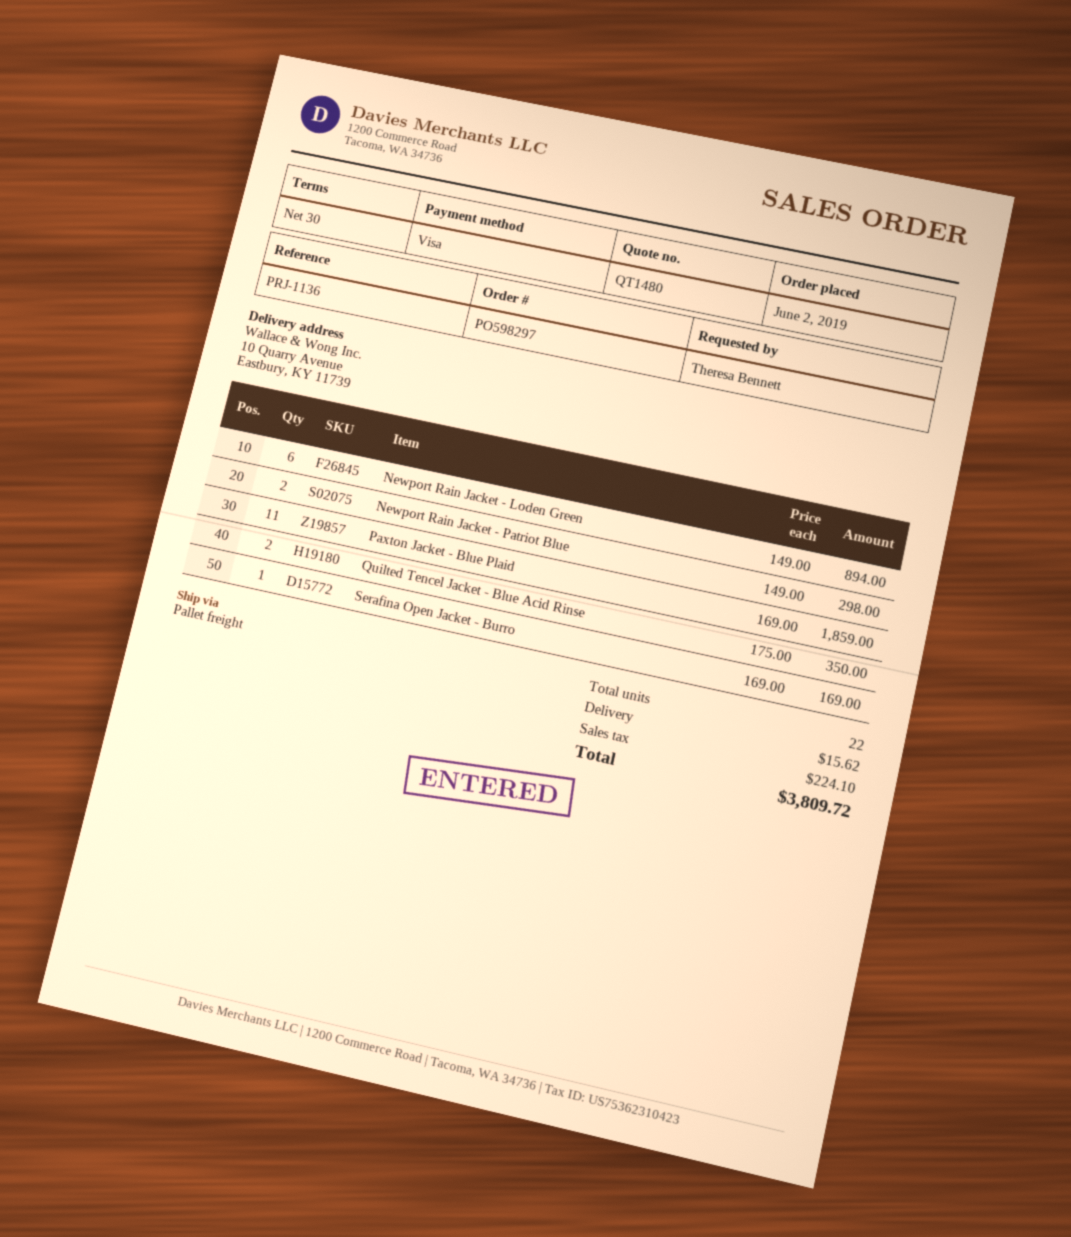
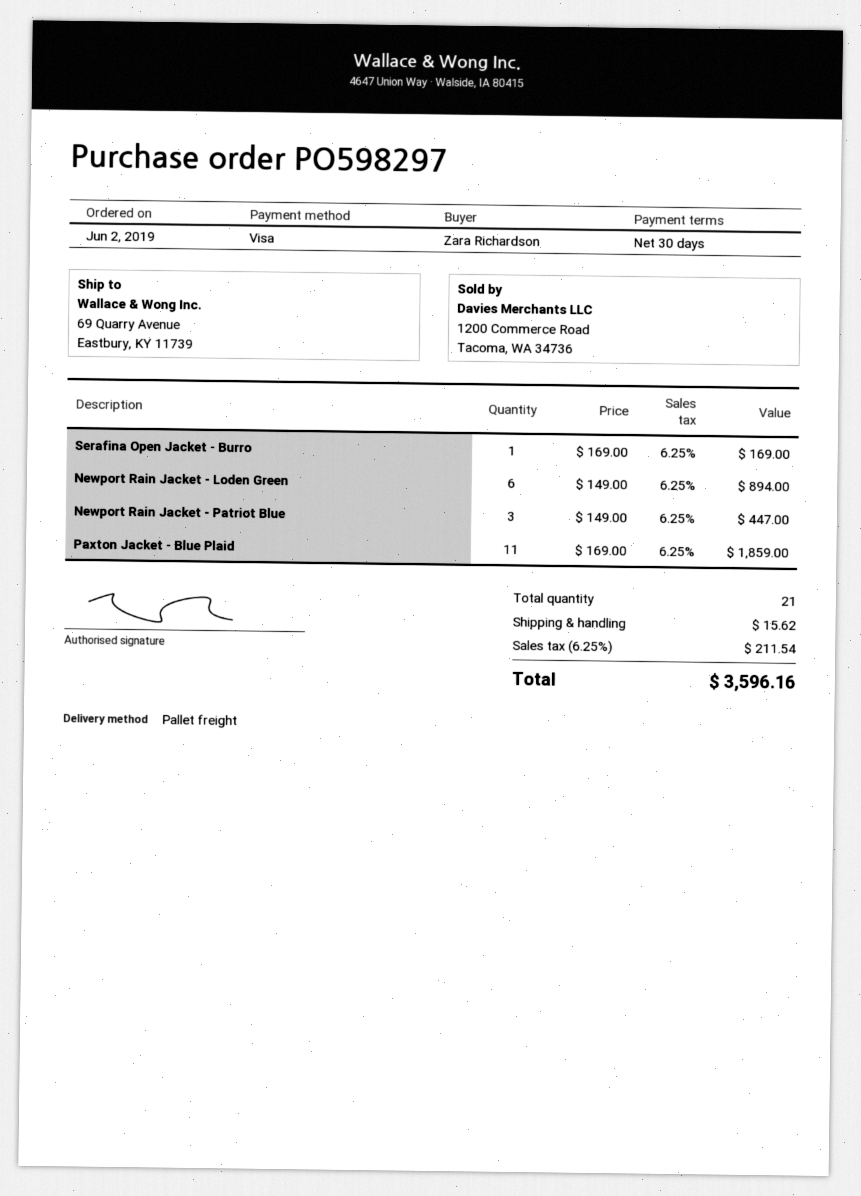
ordered by: Theresa Bennett -> Zara Richardson
ship to: 10 Quarry Avenue, Eastbury, KY 11739 -> 69 Quarry Avenue, Eastbury, KY 11739
Newport Rain Jacket - Patriot Blue: 2 x 149.00 = 298.00 -> 3 x 149.00 = 447.00
Quilted Tencel Jacket - Blue Acid Rinse: 2 x 175.00 = 350.00 -> none
total quantity: 22 -> 21
tax: 224.10 -> 211.54
total: 3809.72 -> 3596.16

